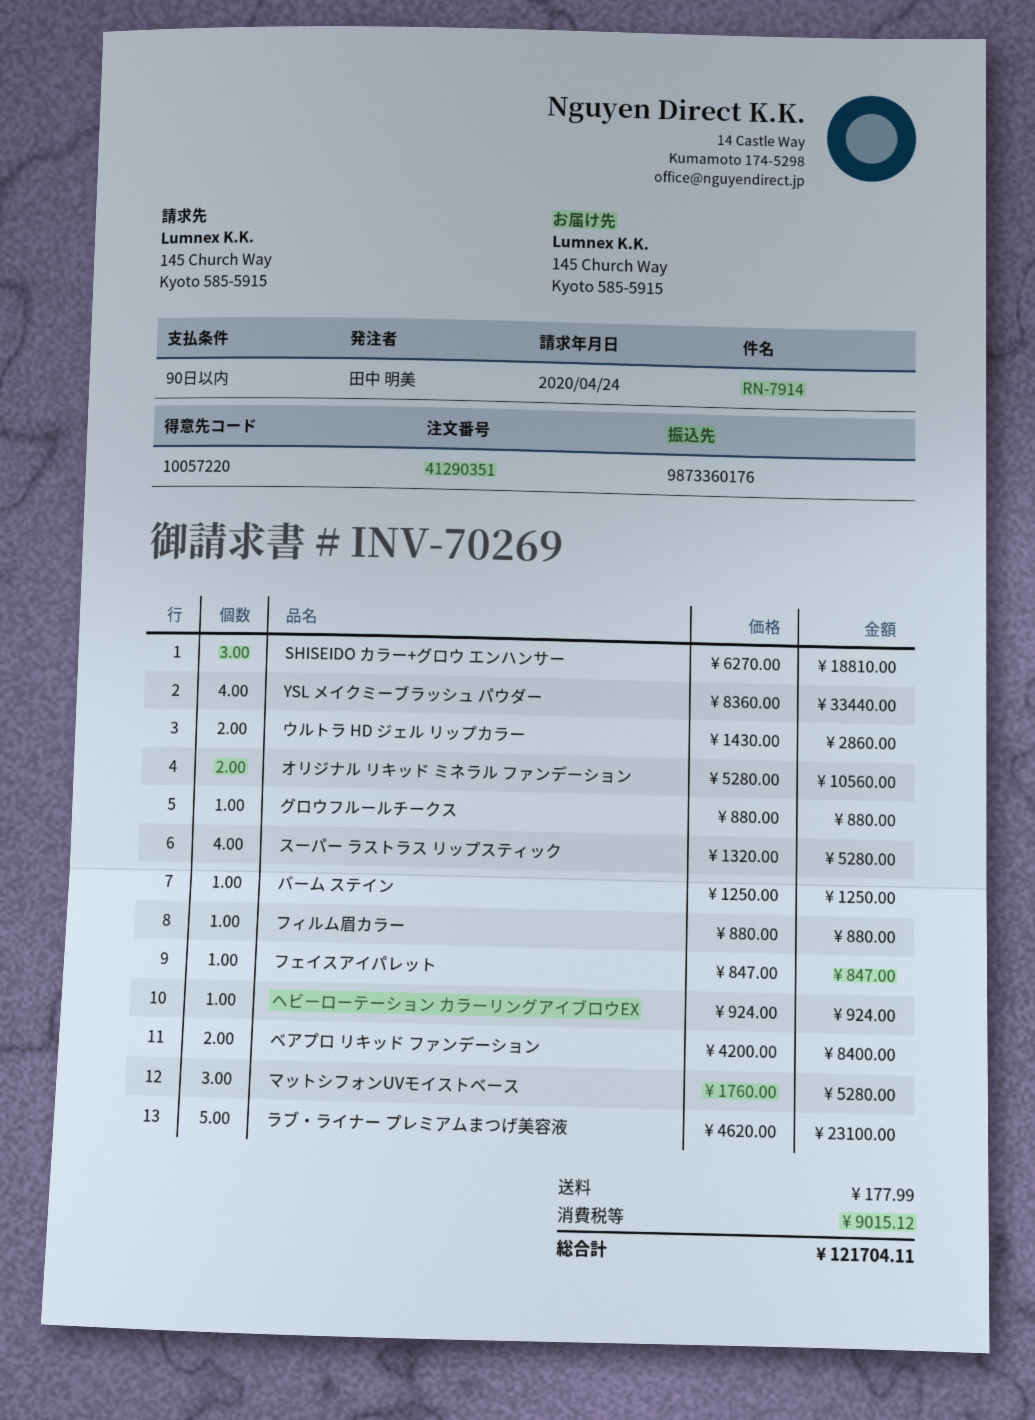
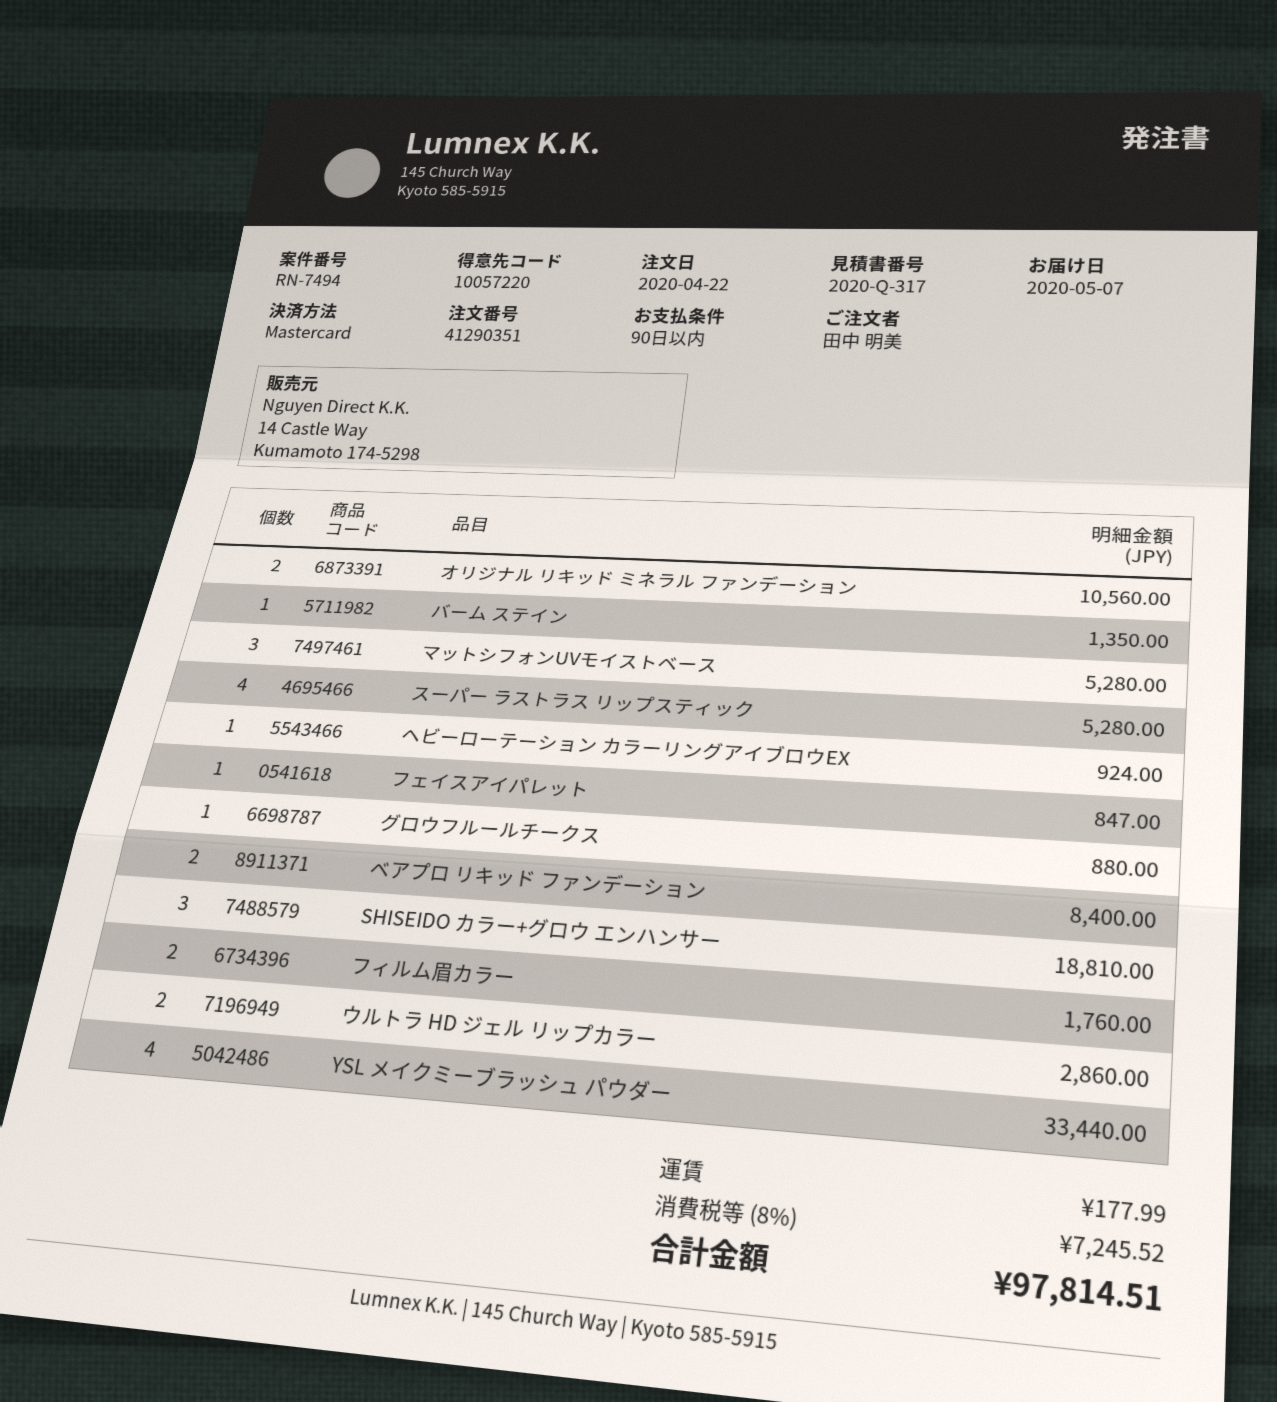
reference: RN-7914 -> RN-7494
バーム ステイン: 1 for 1250.00 -> 1 for 1350.00
フィルム眉カラー: 1 for 880.00 -> 2 for 1760.00
ラブ・ライナー プレミアムまつげ美容液: 5 for 23100.00 -> none
tax: 9015.12 -> 7245.52
total: 121704.11 -> 97814.51

